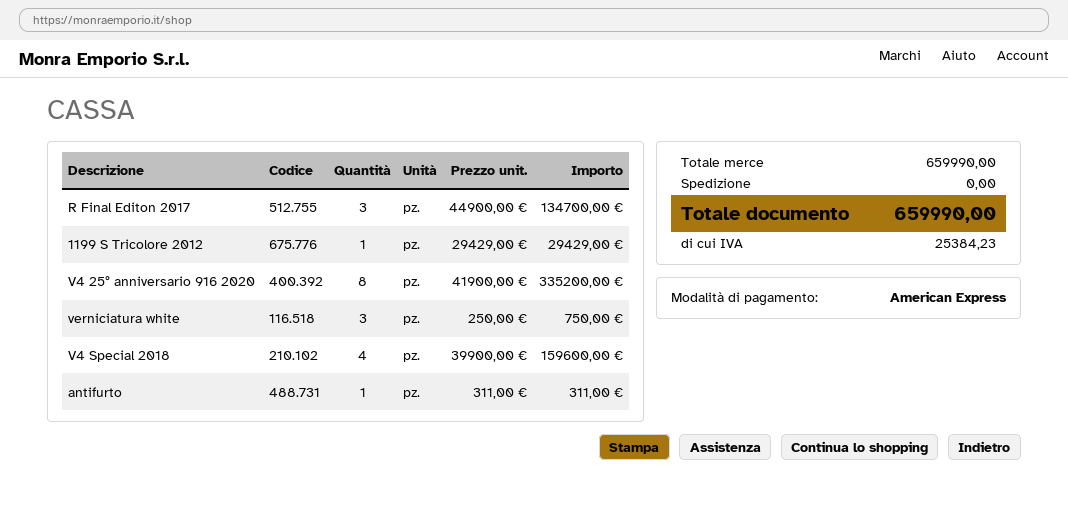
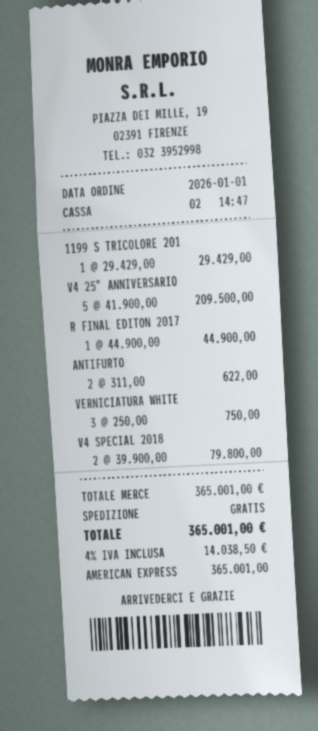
R Final Editon 2017: 3 x 44900.00 = 134700.00 -> 1 x 44900.00 = 44900.00
V4 25° anniversario 916 2020: 8 x 41900.00 = 335200.00 -> 5 x 41900.00 = 209500.00
V4 Special 2018: 4 x 39900.00 = 159600.00 -> 2 x 39900.00 = 79800.00
antifurto: 1 x 311.00 = 311.00 -> 2 x 311.00 = 622.00
subtotal: 659990.00 -> 365001.00
tax: 25384.23 -> 14038.50
total: 659990.00 -> 365001.00

